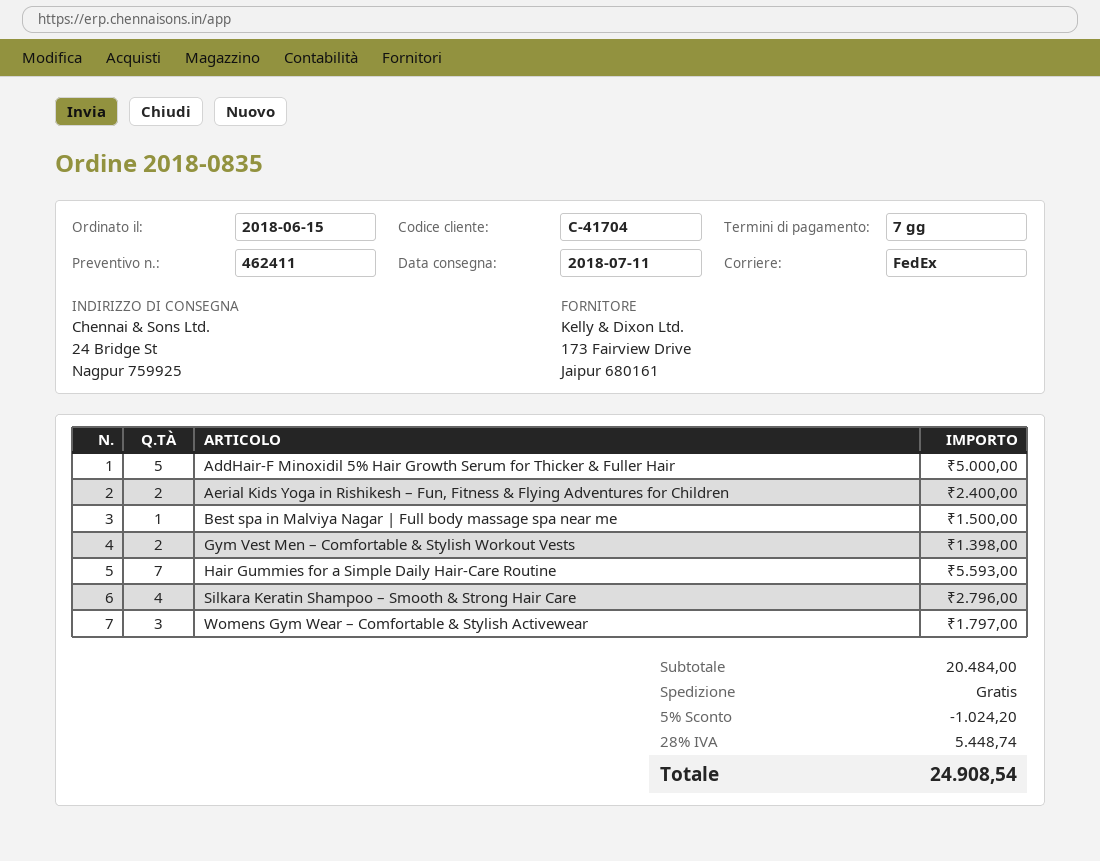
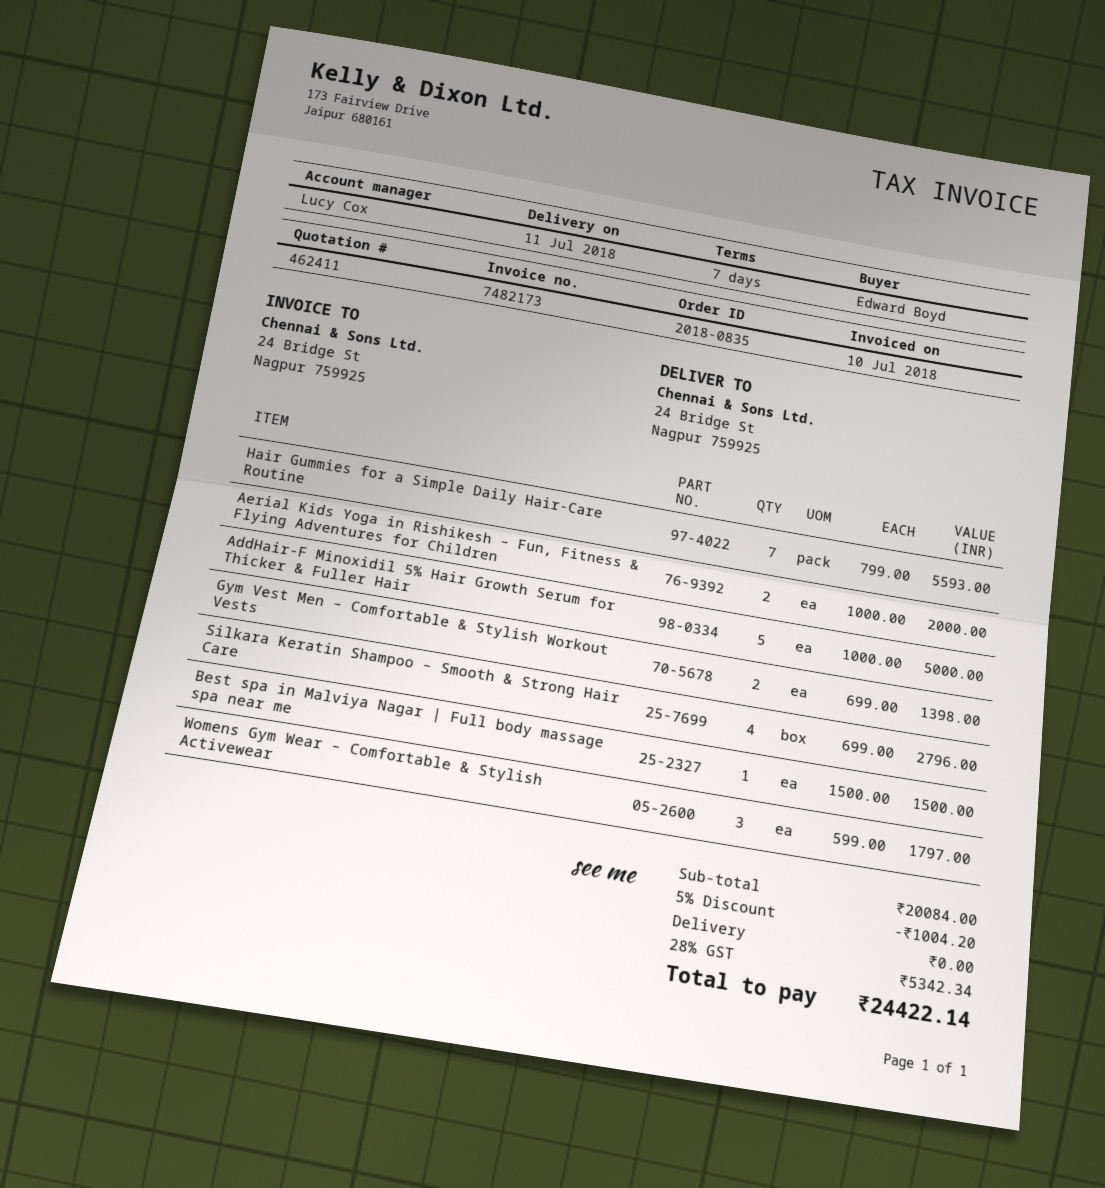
Aerial Kids Yoga in Rishikesh – Fun, Fitness & Flying Adventures for Children: 2 for 2400.00 -> 2 for 2000.00
subtotal: 20484.00 -> 20084.00
discount: 5% = 1024.20 -> 5% = 1004.20
tax: 28% = 5448.74 -> 28% = 5342.34
total: 24908.54 -> 24422.14

